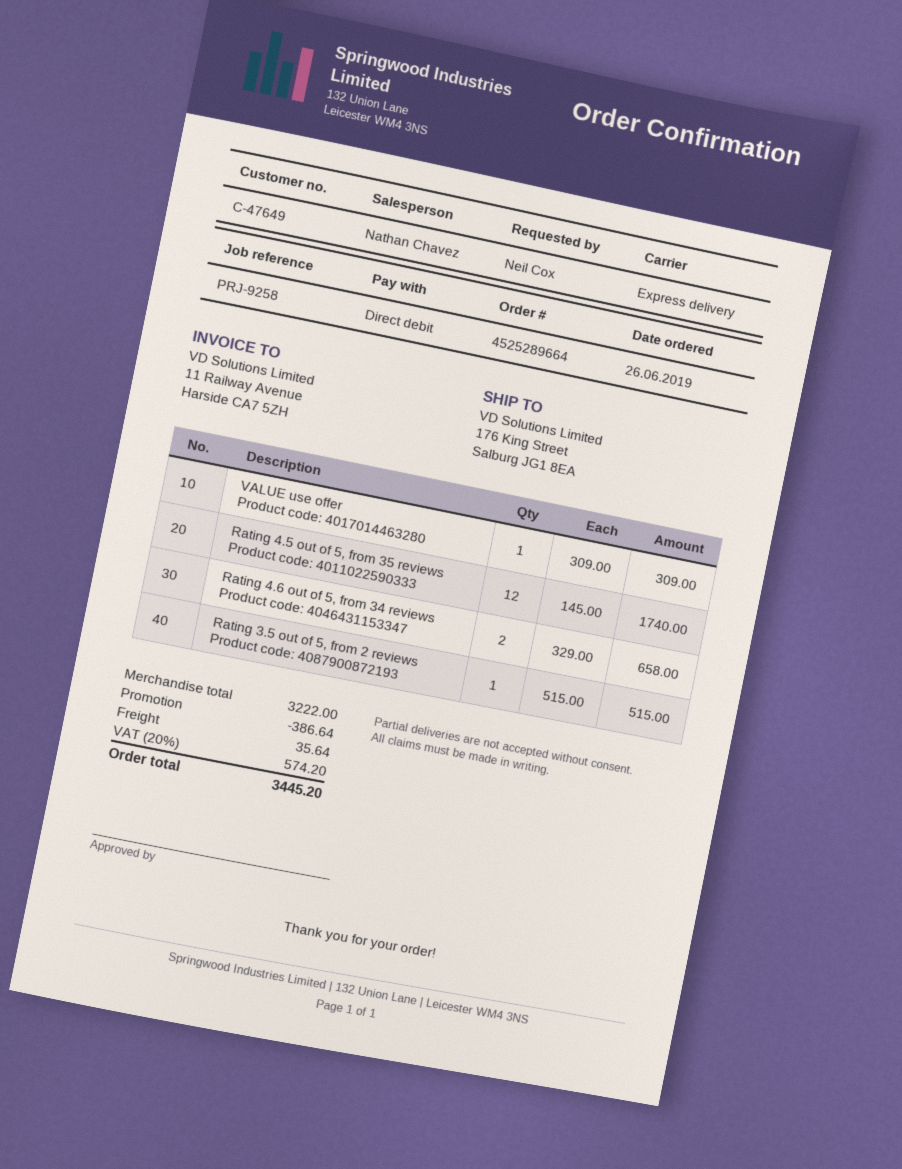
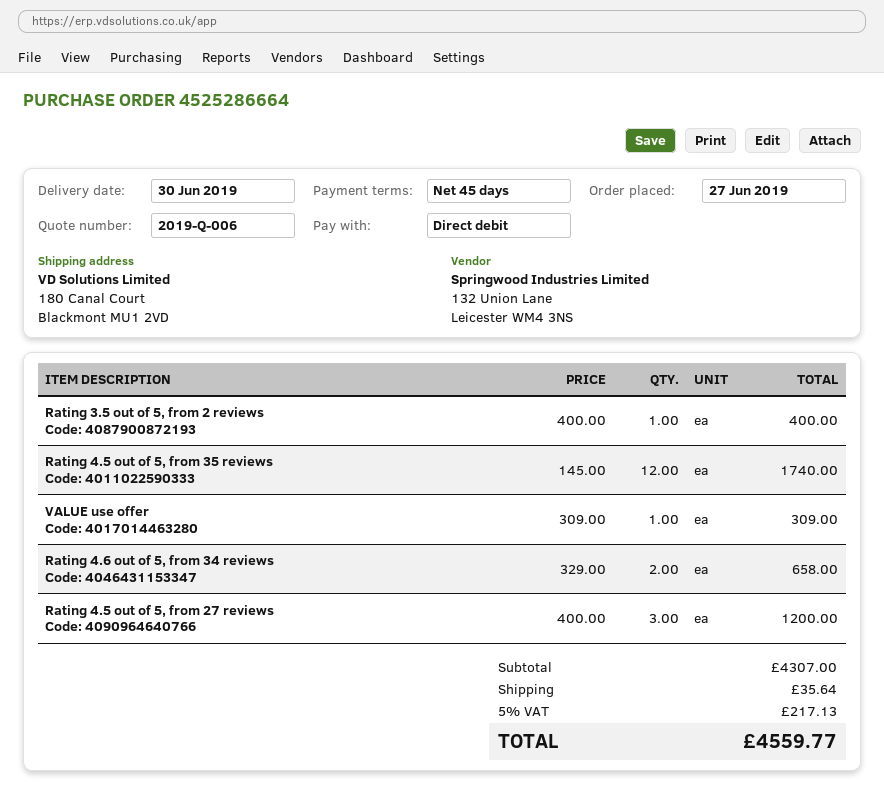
order number: 4525289664 -> 4525286664
order date: 2019-06-26 -> 2019-06-27
ship to: 176 King Street, Salburg JG1 8EA -> 180 Canal Court, Blackmont MU1 2VD
Rating 3.5 out of 5, from 2 reviews: 1 x 515.00 = 515.00 -> 1 x 400.00 = 400.00
Rating 4.5 out of 5, from 27 reviews: none -> 3 x 400.00 = 1200.00
subtotal: 3222.00 -> 4307.00
discount: 386.64 -> none
tax: 20% = 574.20 -> 5% = 217.13
total: 3445.20 -> 4559.77

